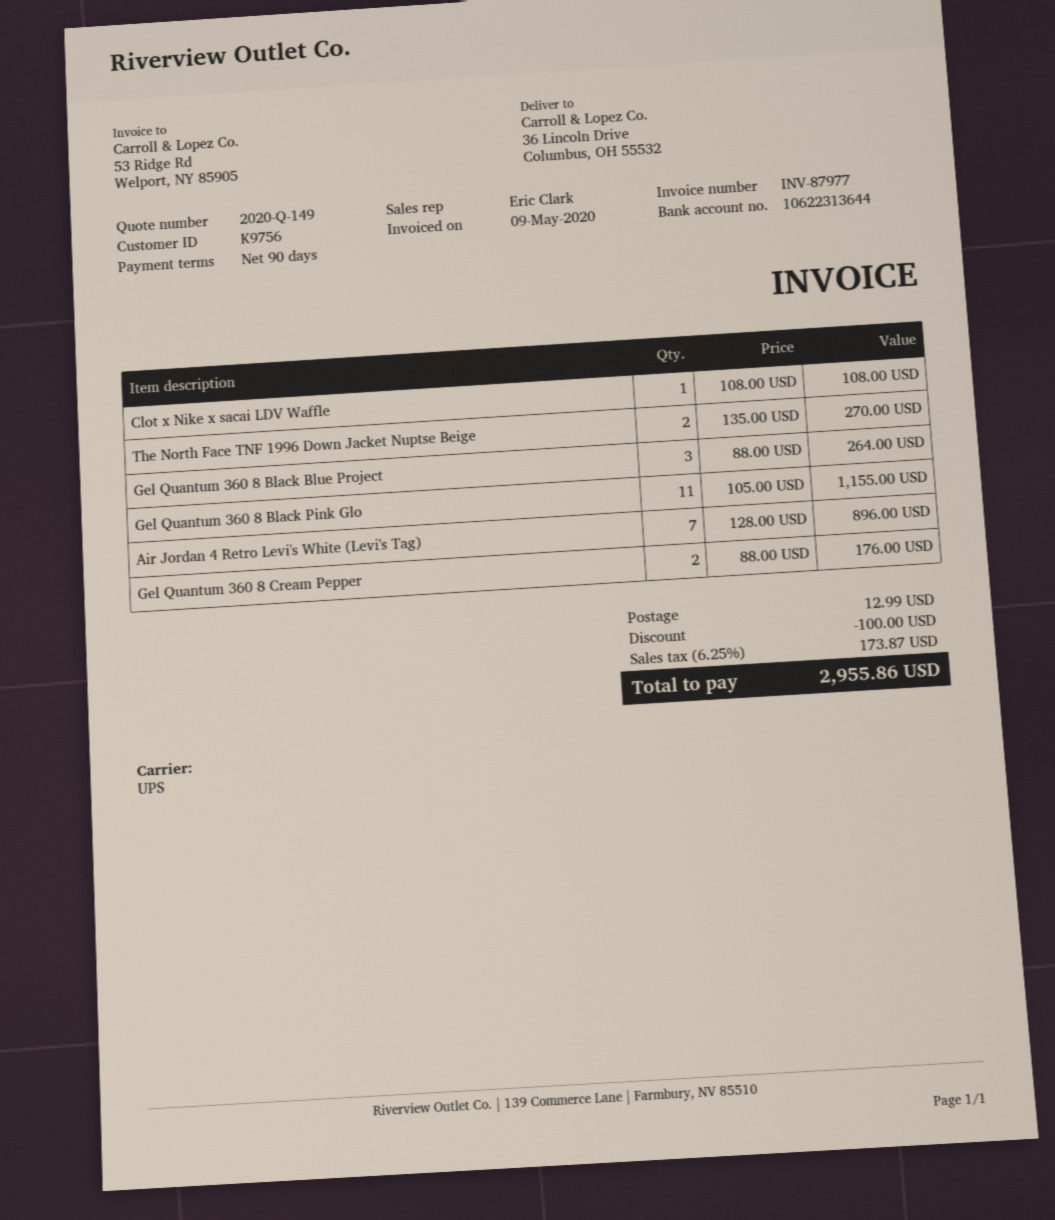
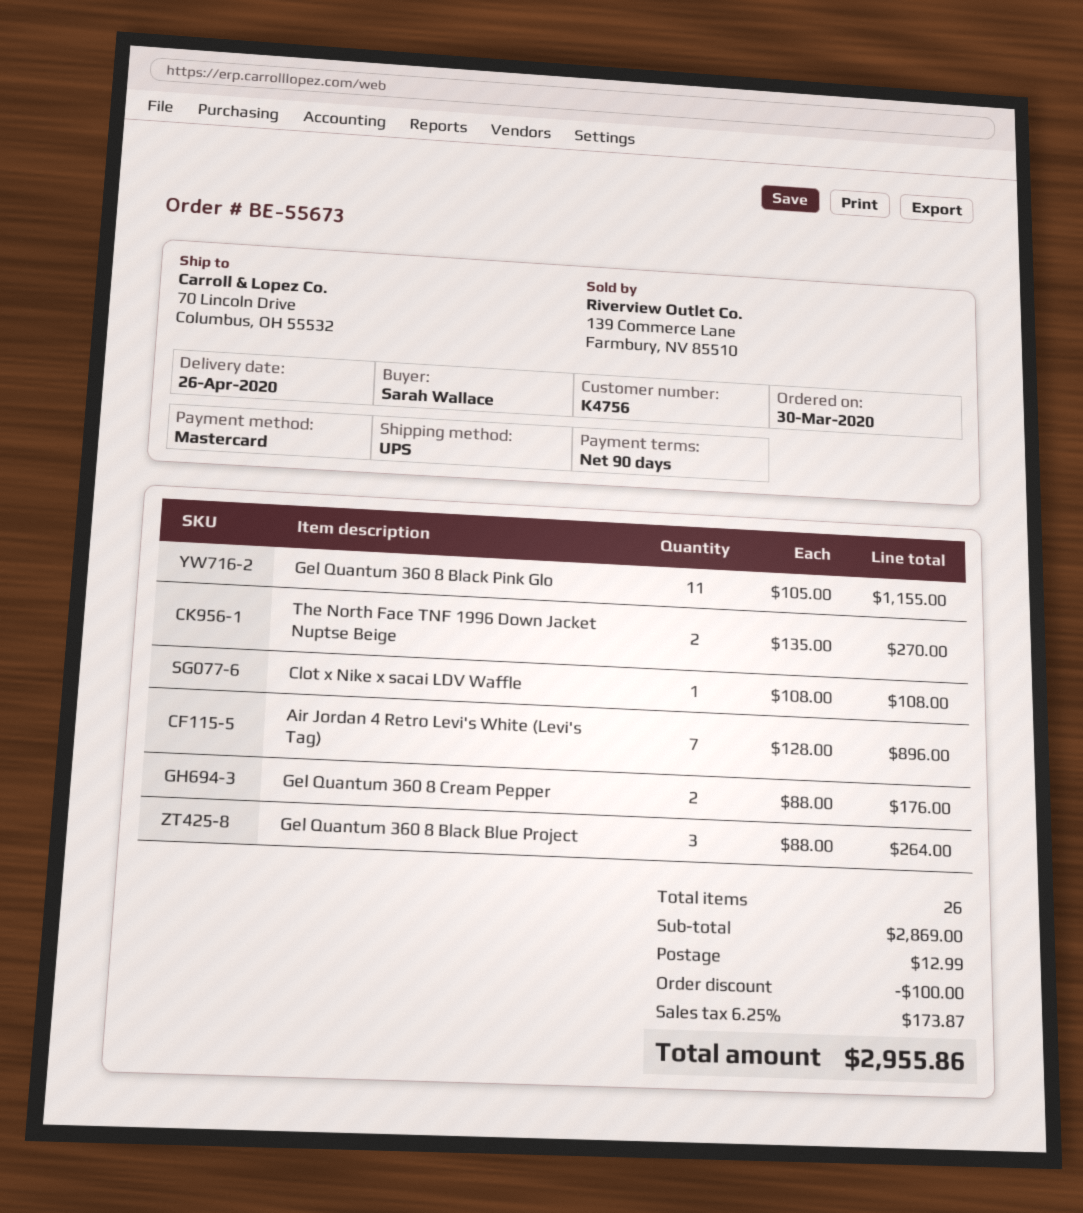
customer number: K9756 -> K4756
ship to: 36 Lincoln Drive, Columbus, OH 55532 -> 70 Lincoln Drive, Columbus, OH 55532

